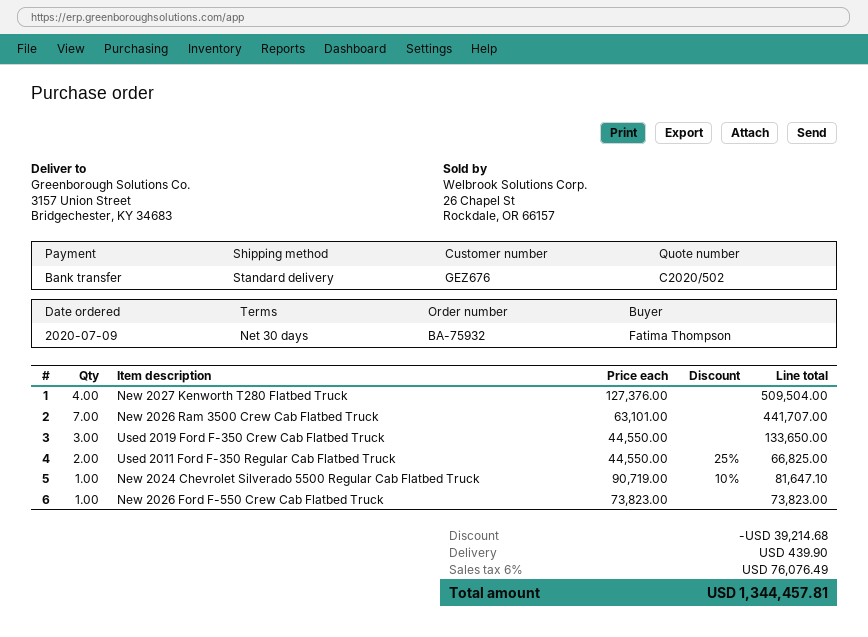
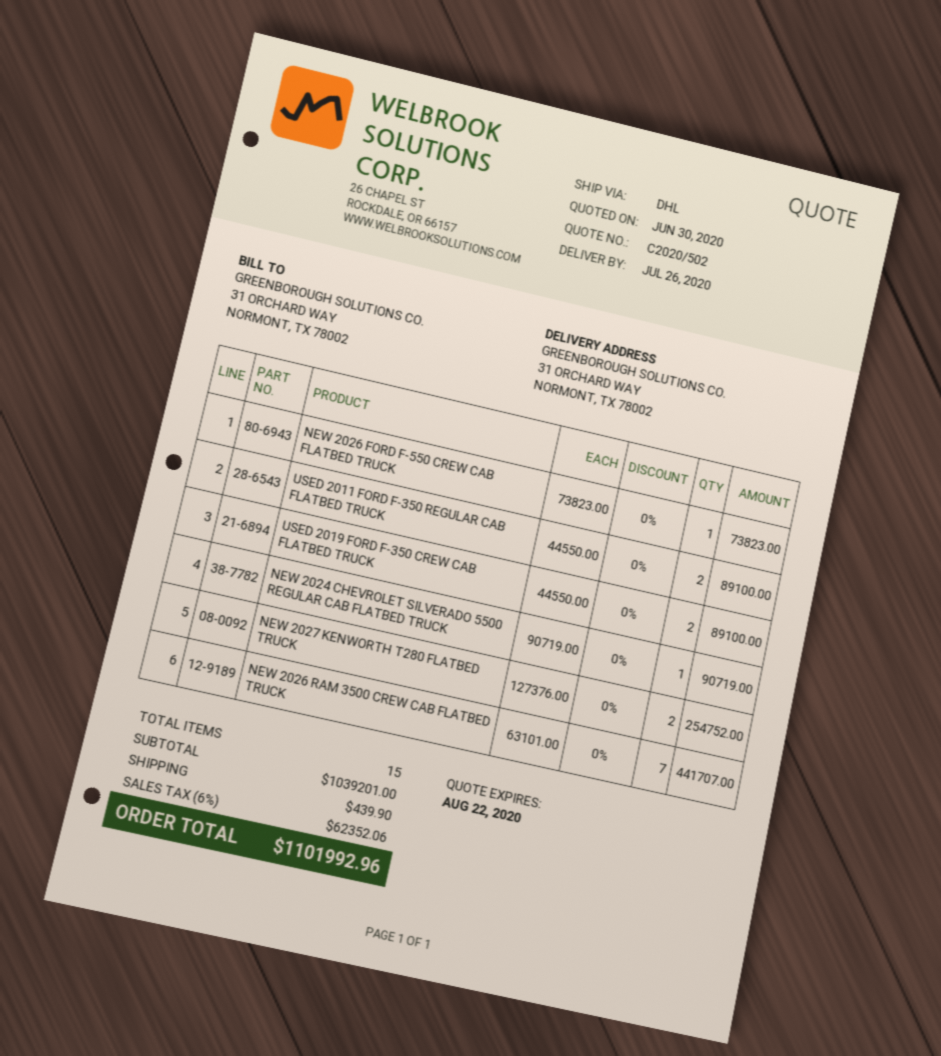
shipping method: standard -> DHL
ship to: 3157 Union Street, Bridgechester, KY 34683 -> 31 ORCHARD WAY, NORMONT, TX 78002
New 2027 Kenworth T280 Flatbed Truck: 4 x 127376.00 = 509504.00 -> 2 x 127376.00 = 254752.00
Used 2019 Ford F-350 Crew Cab Flatbed Truck: 3 x 44550.00 = 133650.00 -> 2 x 44550.00 = 89100.00
Used 2011 Ford F-350 Regular Cab Flatbed Truck: 2 x 44550.00 - 25% = 66825.00 -> 2 x 44550.00 = 89100.00
New 2024 Chevrolet Silverado 5500 Regular Cab Flatbed Truck: 1 x 90719.00 - 10% = 81647.10 -> 1 x 90719.00 = 90719.00
discount: 39214.68 -> none
tax: 6% = 76076.49 -> 6% = 62352.06
total: 1344457.81 -> 1101992.96

